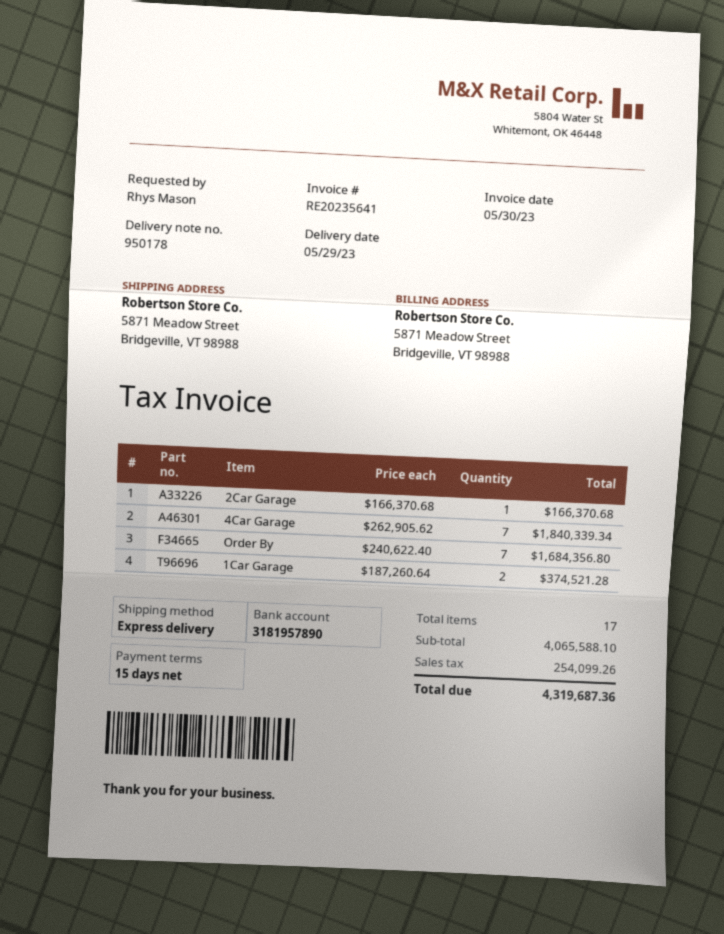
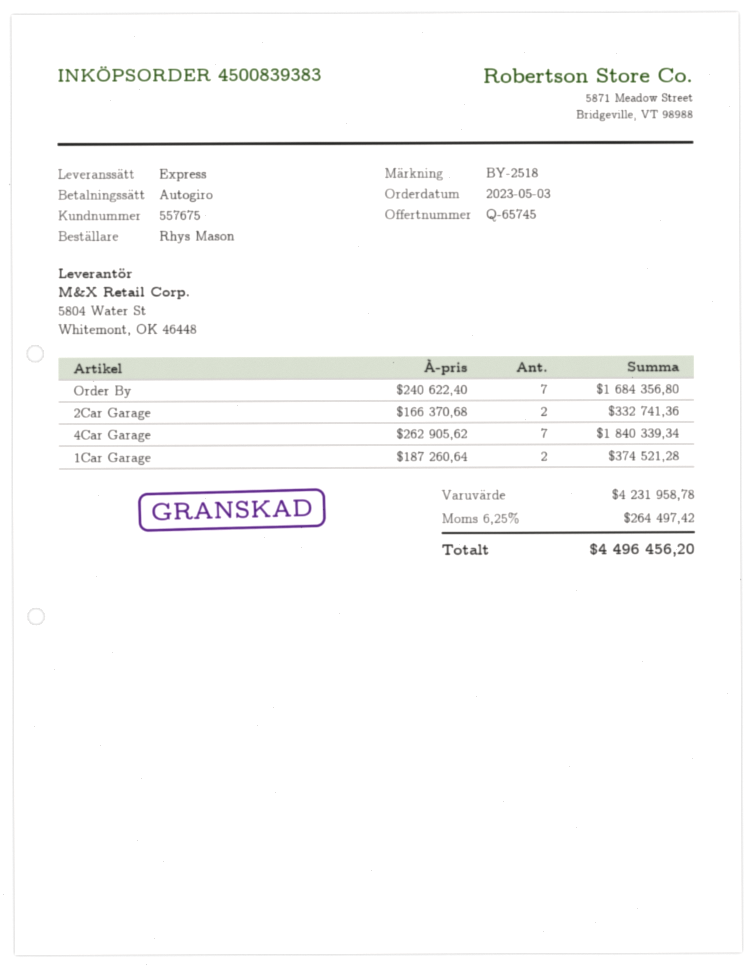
2Car Garage: 1 x 166370.68 = 166370.68 -> 2 x 166370.68 = 332741.36
subtotal: 4065588.10 -> 4231958.78
tax: 254099.26 -> 264497.42
total: 4319687.36 -> 4496456.20

